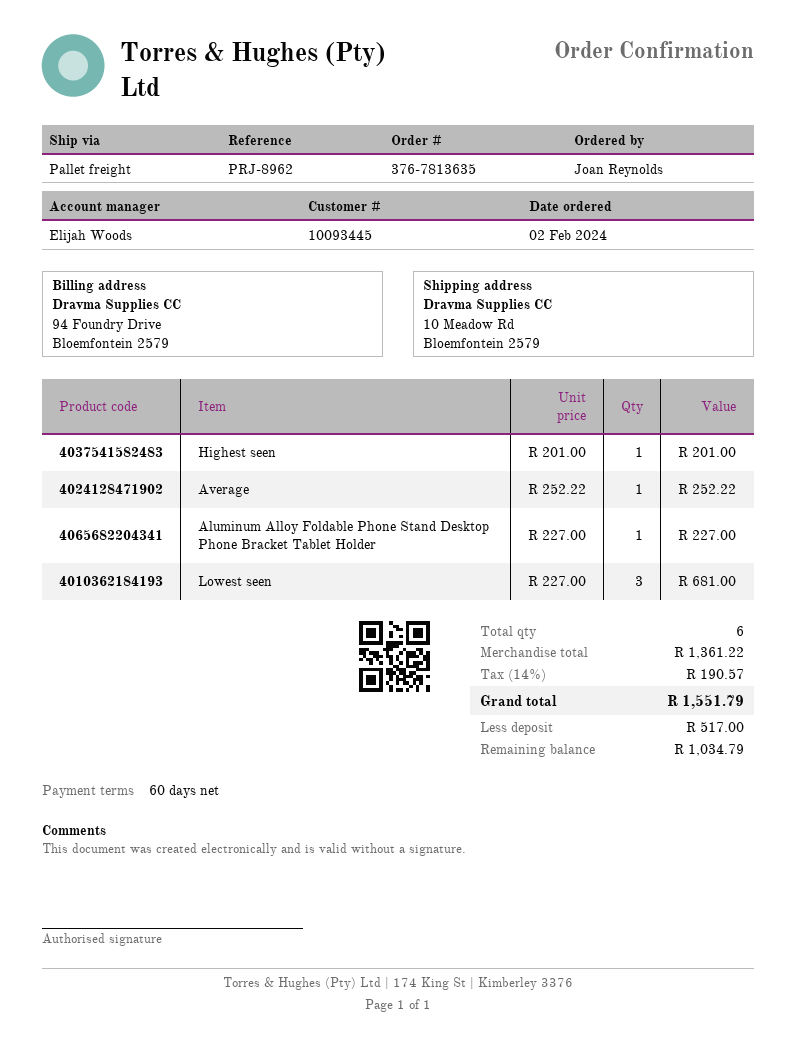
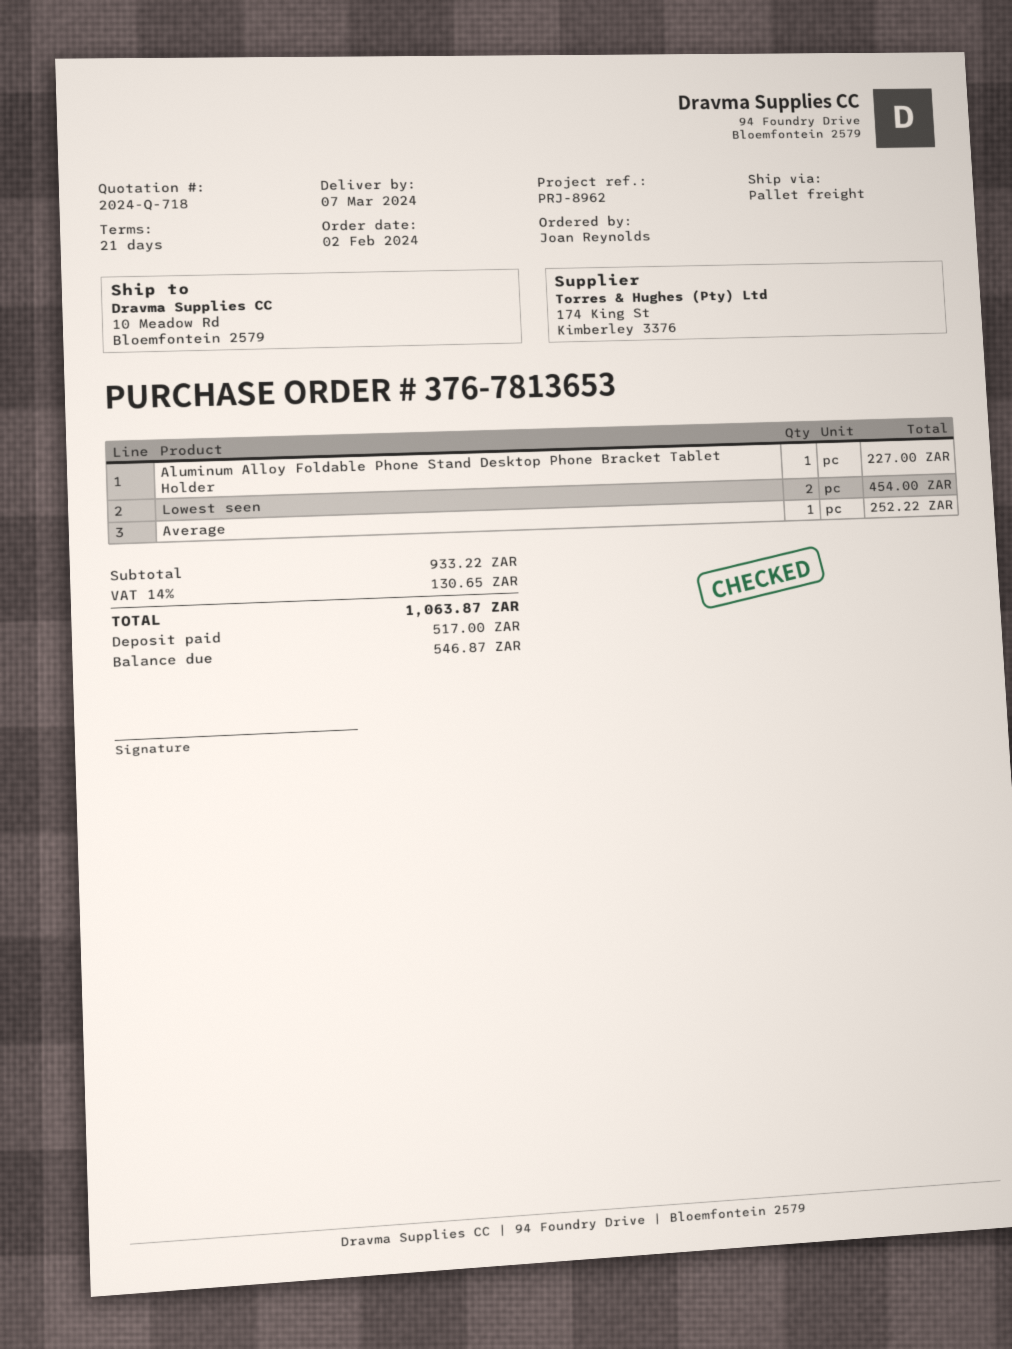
order number: 376-7813635 -> 376-7813653
payment terms: 60 days -> 21 days
Highest seen: 1 for 201.00 -> none
Lowest seen: 3 for 681.00 -> 2 for 454.00
subtotal: 1361.22 -> 933.22
tax: 14% = 190.57 -> 14% = 130.65
total: 1551.79 -> 1063.87
balance: 1034.79 -> 546.87

